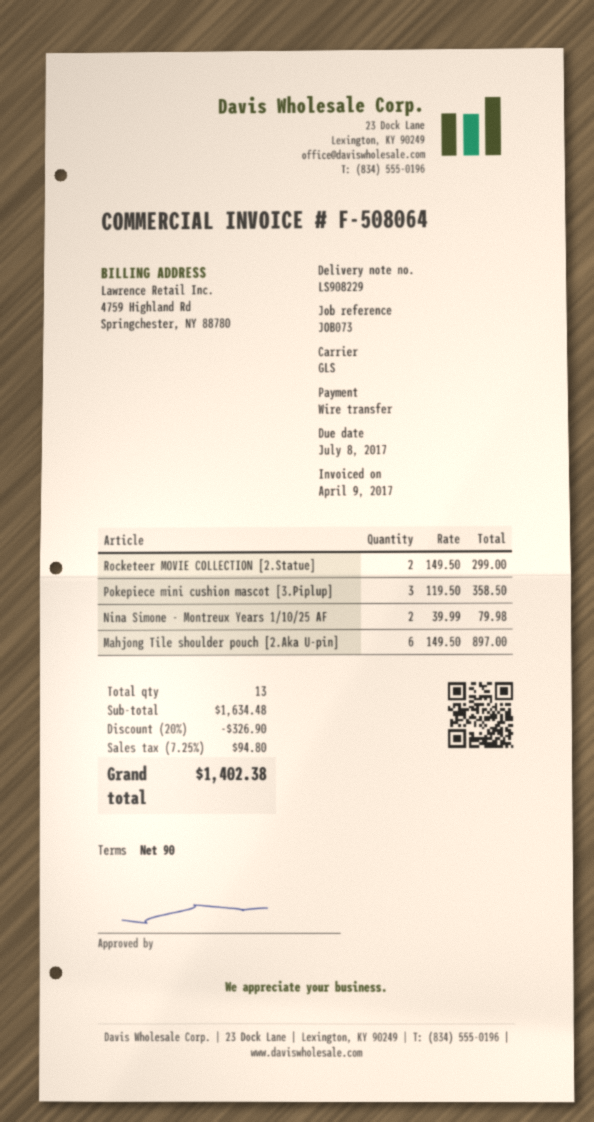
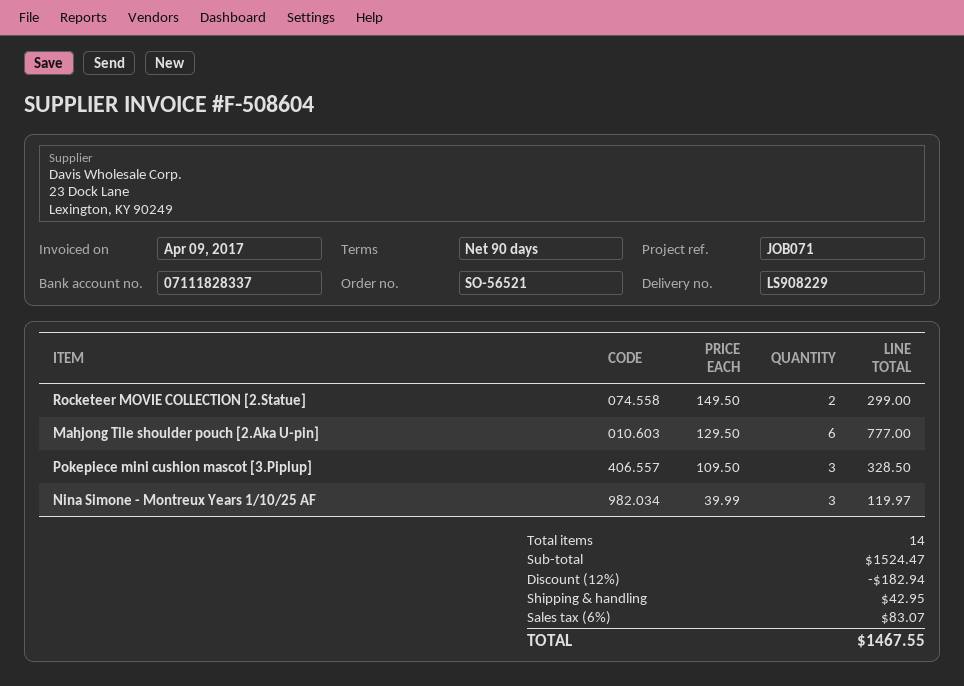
invoice number: F-508064 -> F-508604
reference: JOB073 -> JOB071
Pokepiece mini cushion mascot [3.Piplup]: 3 x 119.50 = 358.50 -> 3 x 109.50 = 328.50
Nina Simone - Montreux Years 1/10/25 AF: 2 x 39.99 = 79.98 -> 3 x 39.99 = 119.97
Mahjong Tile shoulder pouch [2.Aka U-pin]: 6 x 149.50 = 897.00 -> 6 x 129.50 = 777.00
total quantity: 13 -> 14
subtotal: 1634.48 -> 1524.47
discount: 20% = 326.90 -> 12% = 182.94
shipping: none -> 42.95
tax: 7.25% = 94.80 -> 6% = 83.07
total: 1402.38 -> 1467.55

